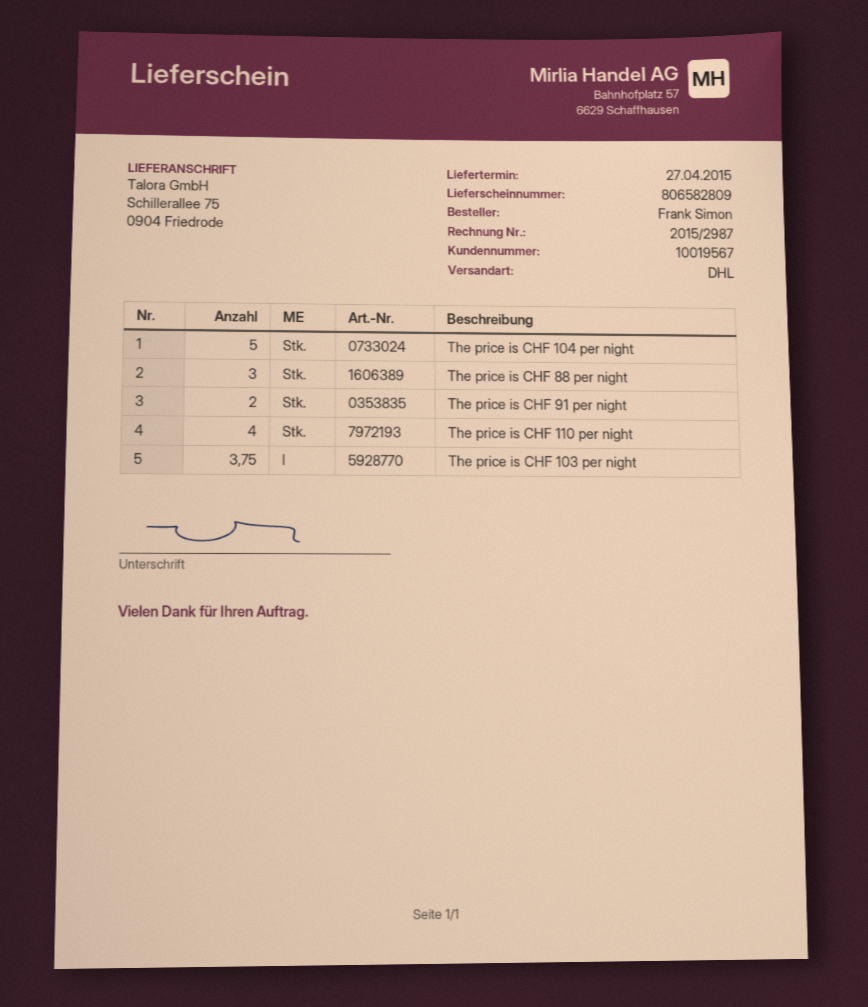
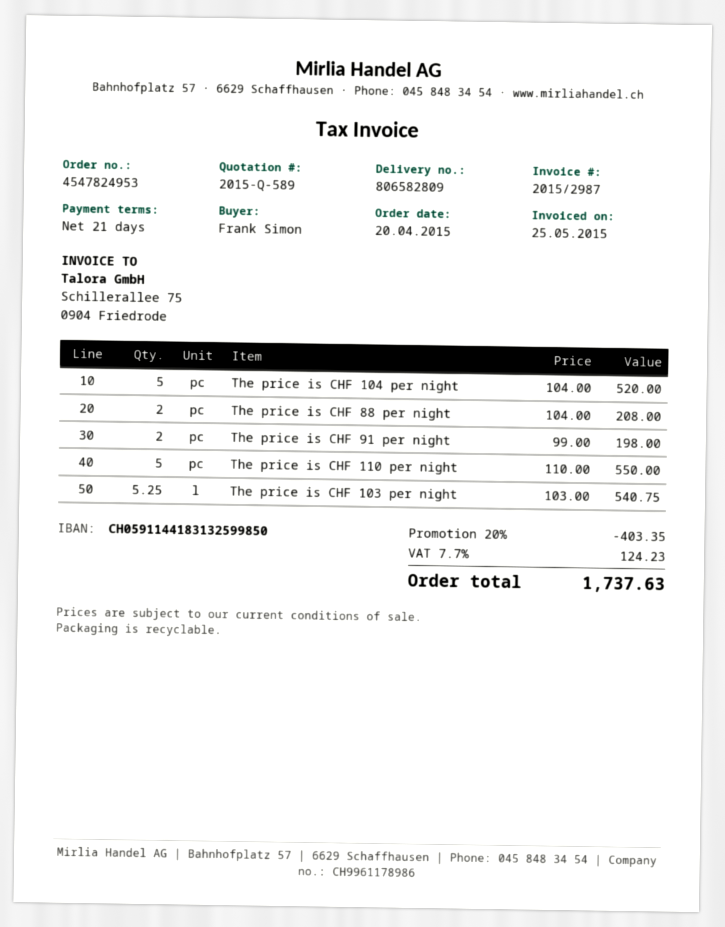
The price is CHF 88 per night: 3 -> 2
The price is CHF 110 per night: 4 -> 5
The price is CHF 103 per night: 3.75 -> 5.25

